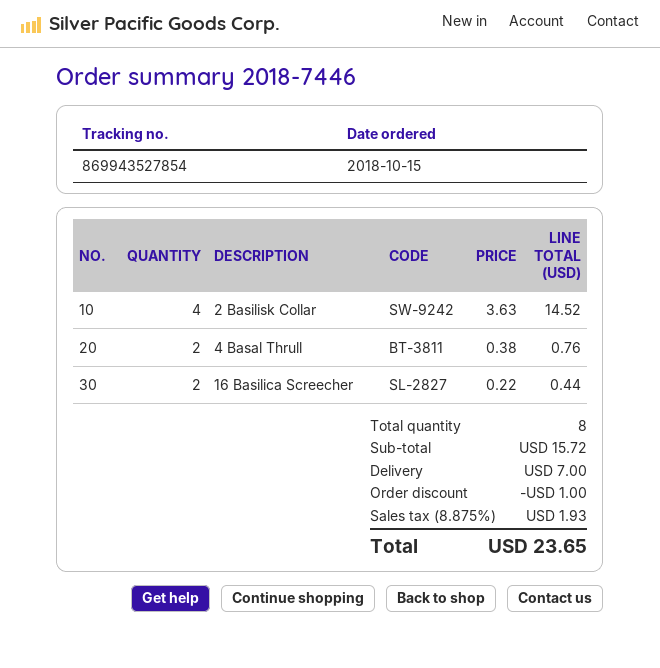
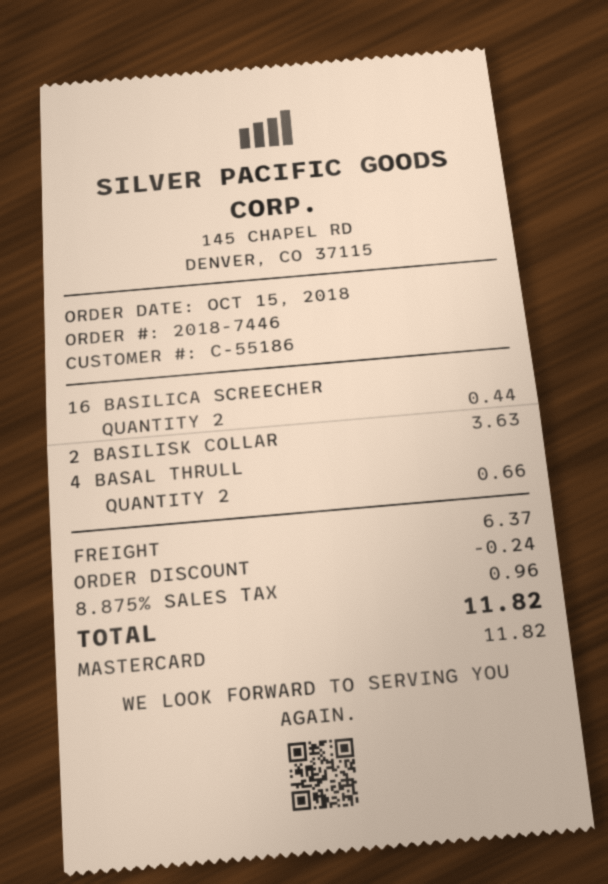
2 Basilisk Collar: 4 for 14.52 -> 1 for 3.63
4 Basal Thrull: 2 for 0.76 -> 2 for 0.66
discount: 1.00 -> 0.24
shipping: 7.00 -> 6.37
tax: 8.875% = 1.93 -> 8.875% = 0.96
total: 23.65 -> 11.82

